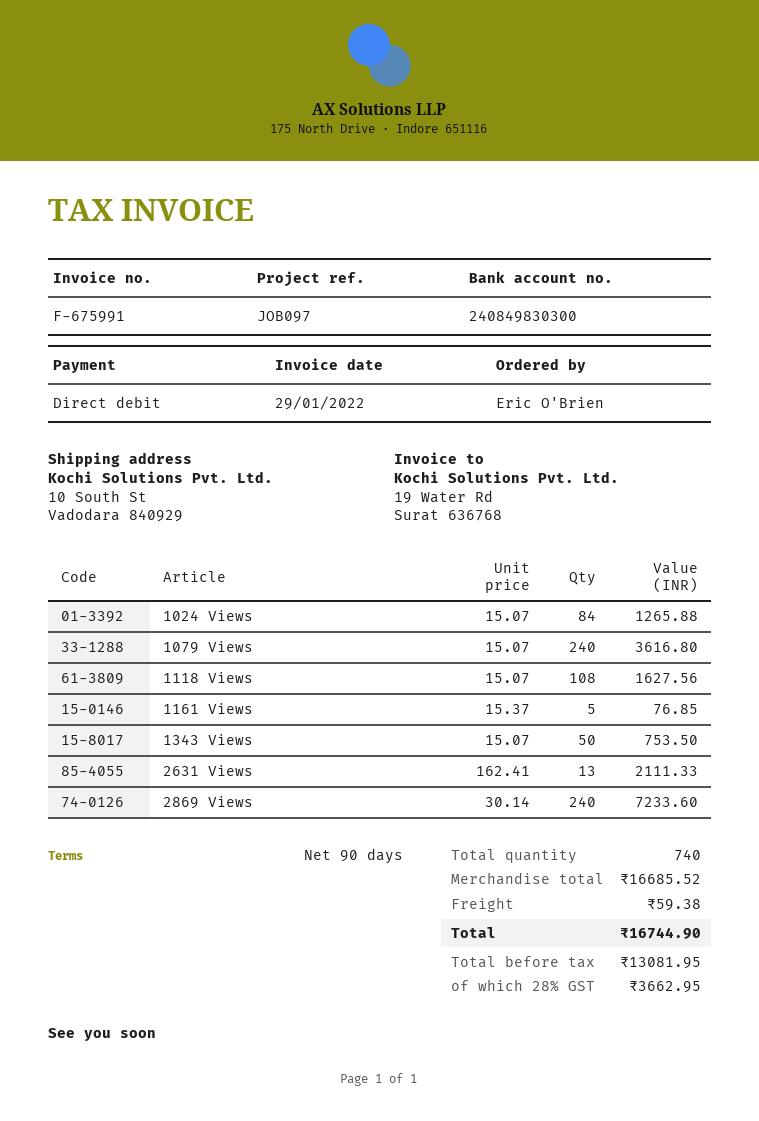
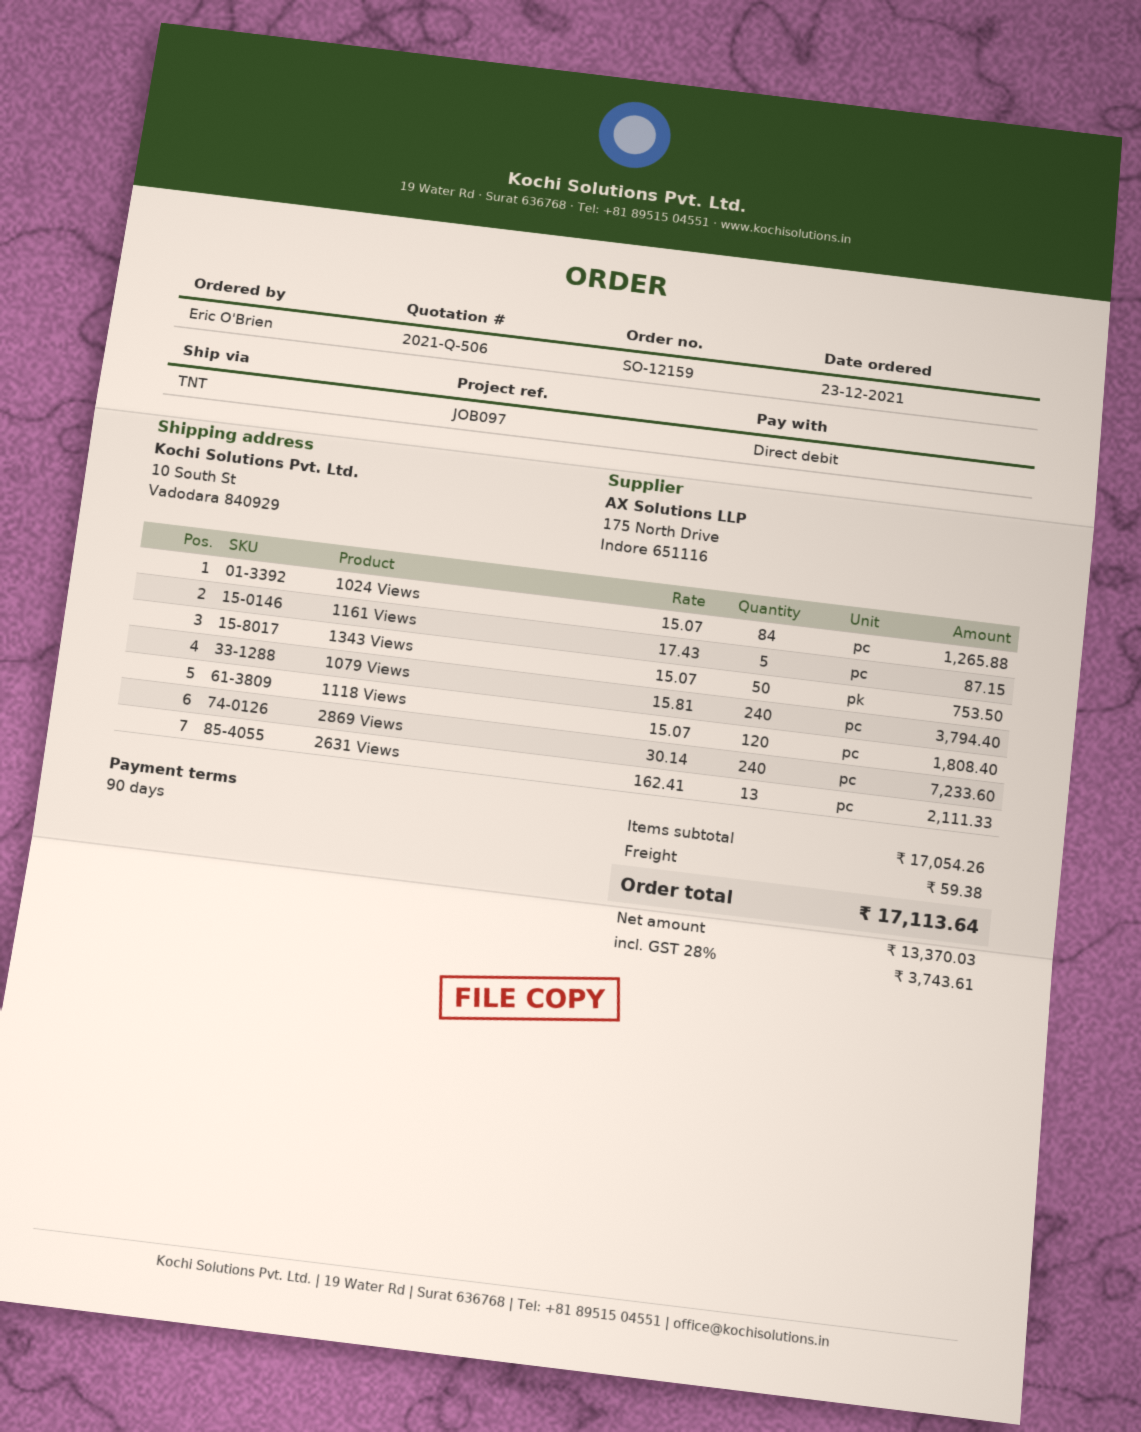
1079 Views: 240 x 15.07 = 3616.80 -> 240 x 15.81 = 3794.40
1118 Views: 108 x 15.07 = 1627.56 -> 120 x 15.07 = 1808.40
1161 Views: 5 x 15.37 = 76.85 -> 5 x 17.43 = 87.15
subtotal: 16685.52 -> 17054.26
net: 13081.95 -> 13370.03
tax: 28% = 3662.95 -> 28% = 3743.61
total: 16744.90 -> 17113.64

